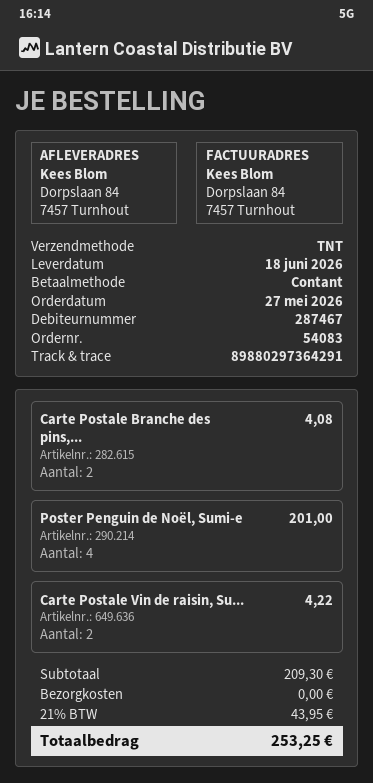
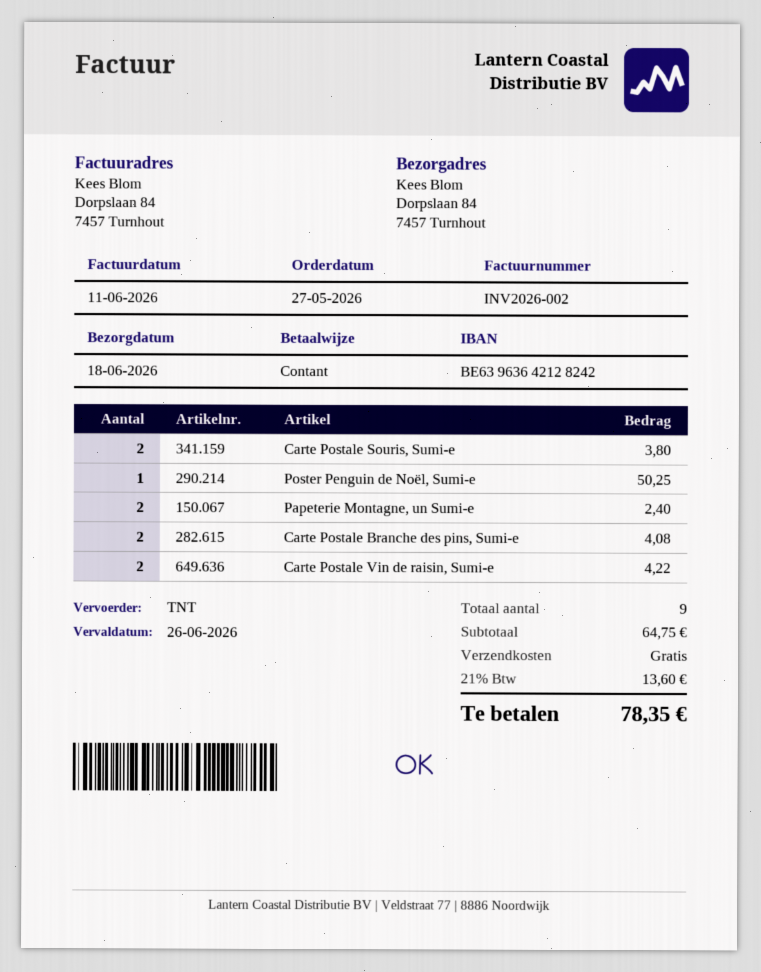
Poster Penguin de Noël, Sumi-e: 4 for 201.00 -> 1 for 50.25
Carte Postale Souris, Sumi-e: none -> 2 for 3.80
Papeterie Montagne, un Sumi-e: none -> 2 for 2.40
subtotal: 209.30 -> 64.75
tax: 21% = 43.95 -> 21% = 13.60
total: 253.25 -> 78.35

